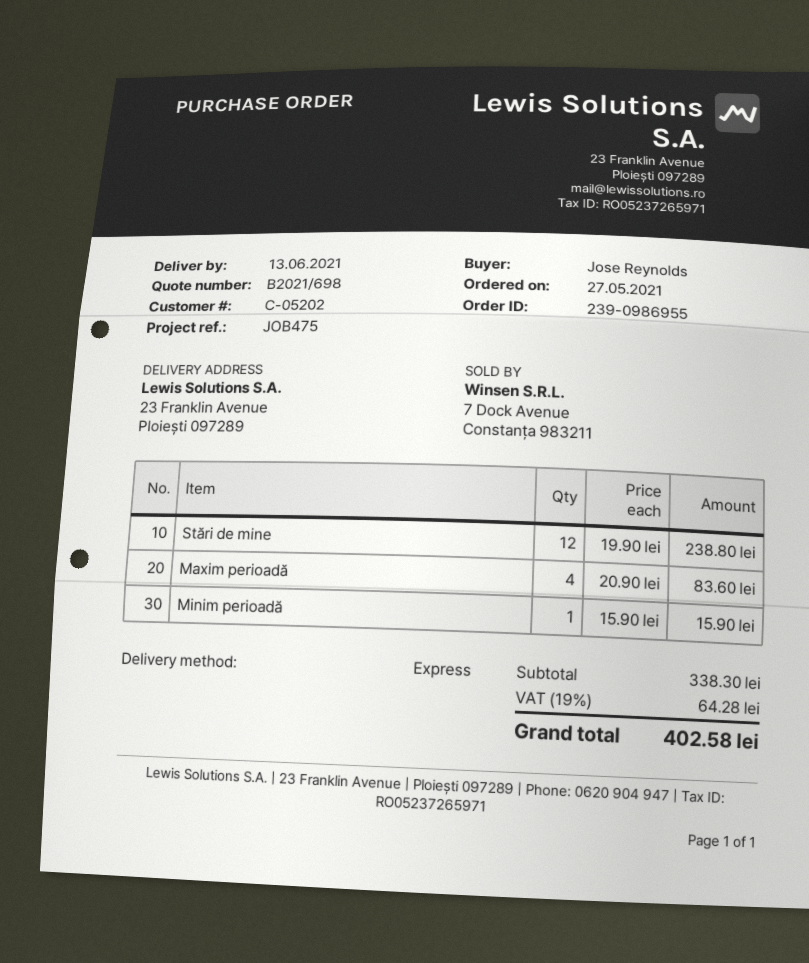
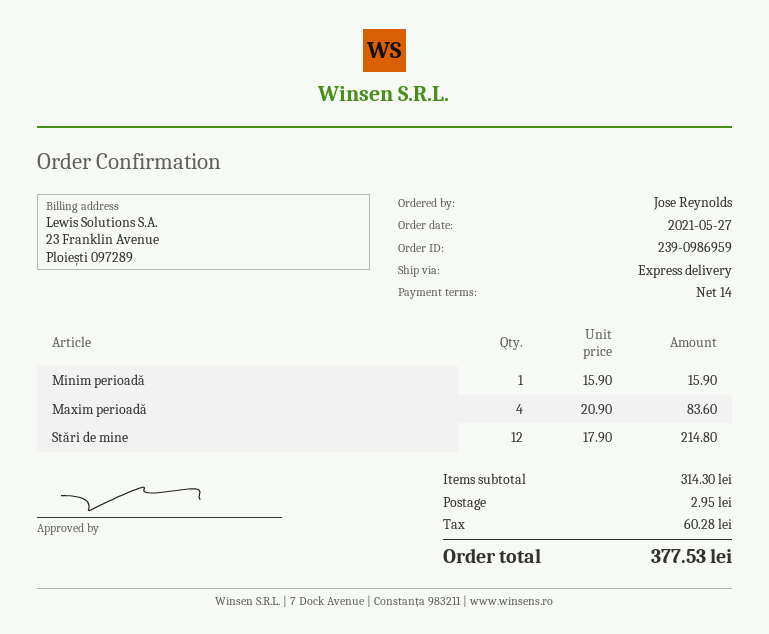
order number: 239-0986955 -> 239-0986959
Stări de mine: 12 x 19.90 = 238.80 -> 12 x 17.90 = 214.80
subtotal: 338.30 -> 314.30
shipping: none -> 2.95
tax: 64.28 -> 60.28
total: 402.58 -> 377.53

